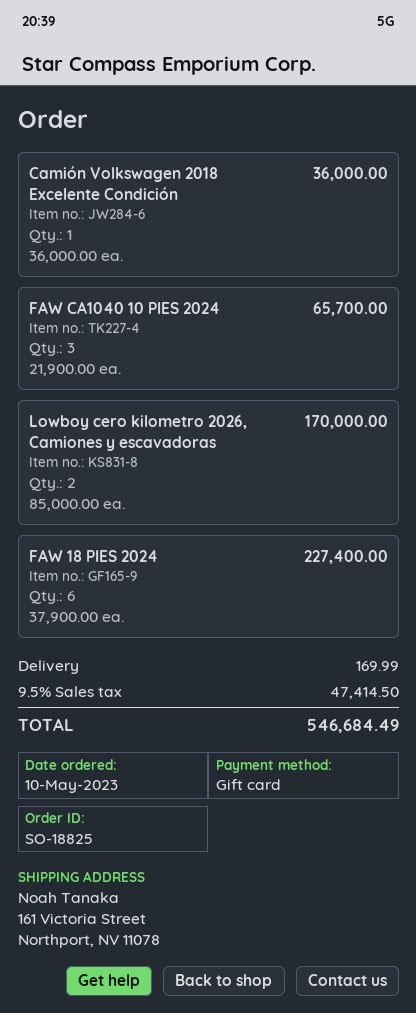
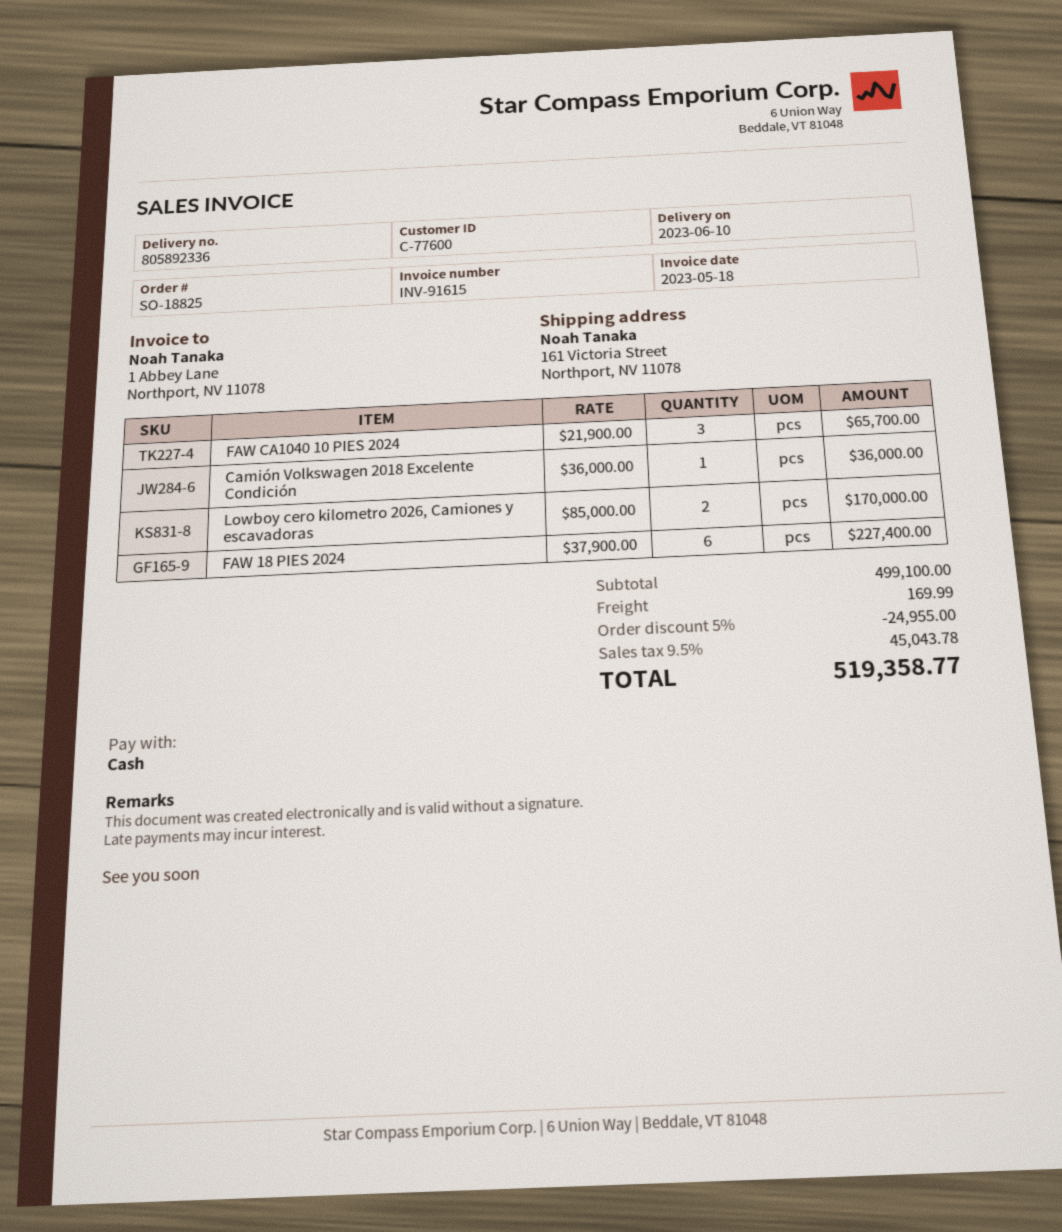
payment method: gift card -> cash
discount: none -> 5% = 24955.00
tax: 9.5% = 47414.50 -> 9.5% = 45043.78
total: 546684.49 -> 519358.77

